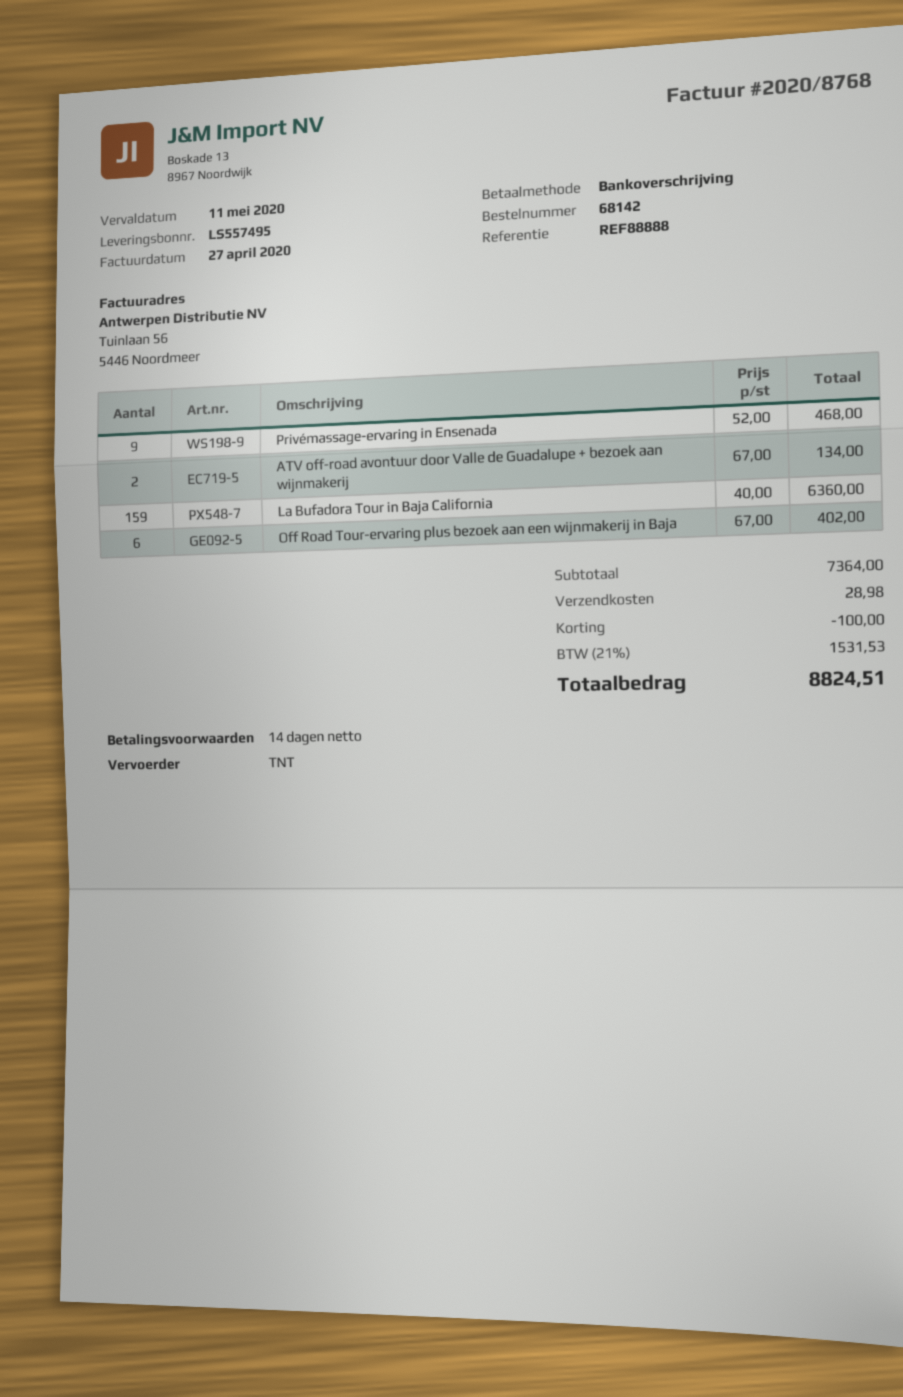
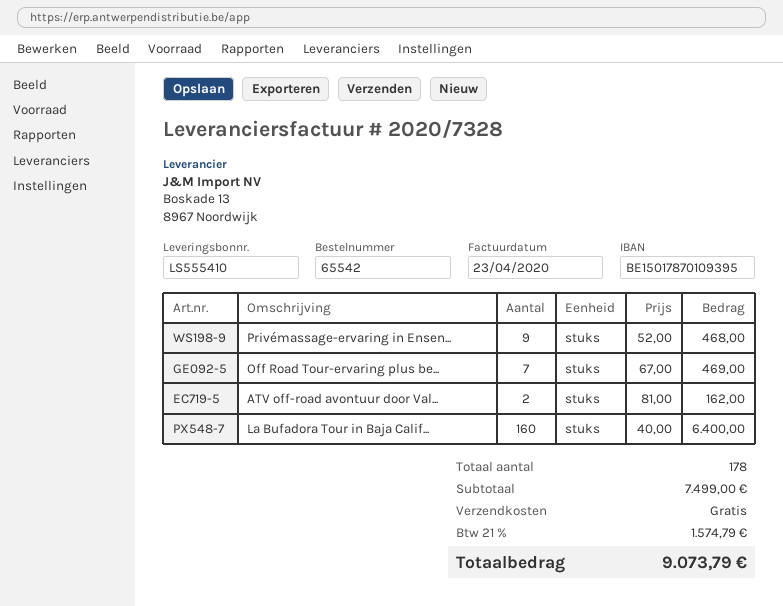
order number: 68142 -> 65542
delivery note number: LS557495 -> LS555410
invoice number: 2020/8768 -> 2020/7328
invoice date: 2020-04-27 -> 2020-04-23
ATV off-road avontuur door Valle de Guadalupe + bezoek aan wijnmakerij: 2 x 67.00 = 134.00 -> 2 x 81.00 = 162.00
La Bufadora Tour in Baja California: 159 x 40.00 = 6360.00 -> 160 x 40.00 = 6400.00
Off Road Tour-ervaring plus bezoek aan een wijnmakerij in Baja: 6 x 67.00 = 402.00 -> 7 x 67.00 = 469.00
subtotal: 7364.00 -> 7499.00
discount: 100.00 -> none
shipping: 28.98 -> 0.00
tax: 21% = 1531.53 -> 21% = 1574.79
total: 8824.51 -> 9073.79

